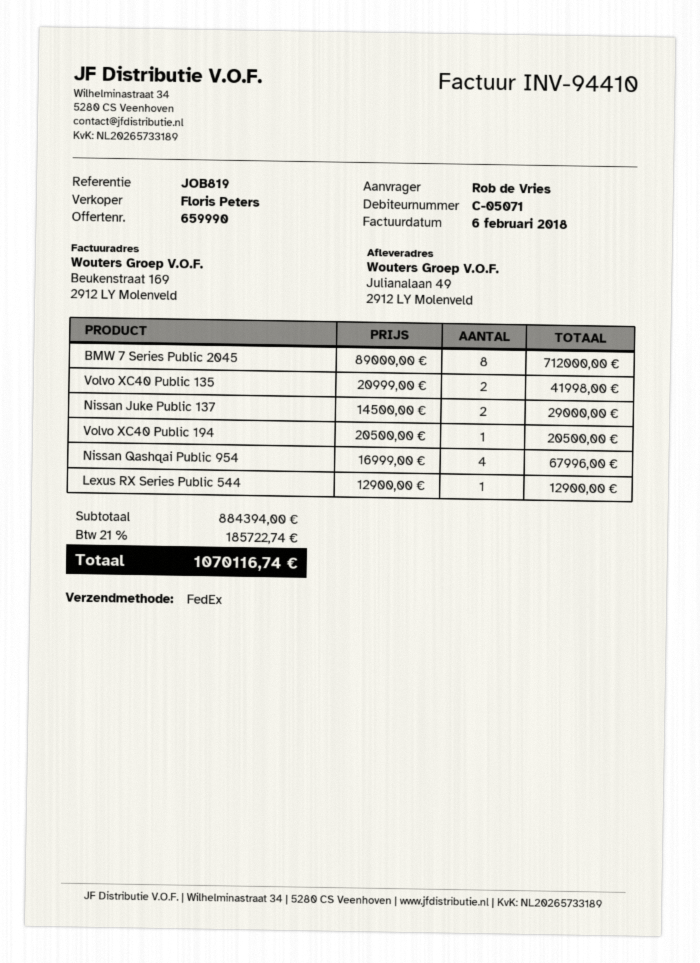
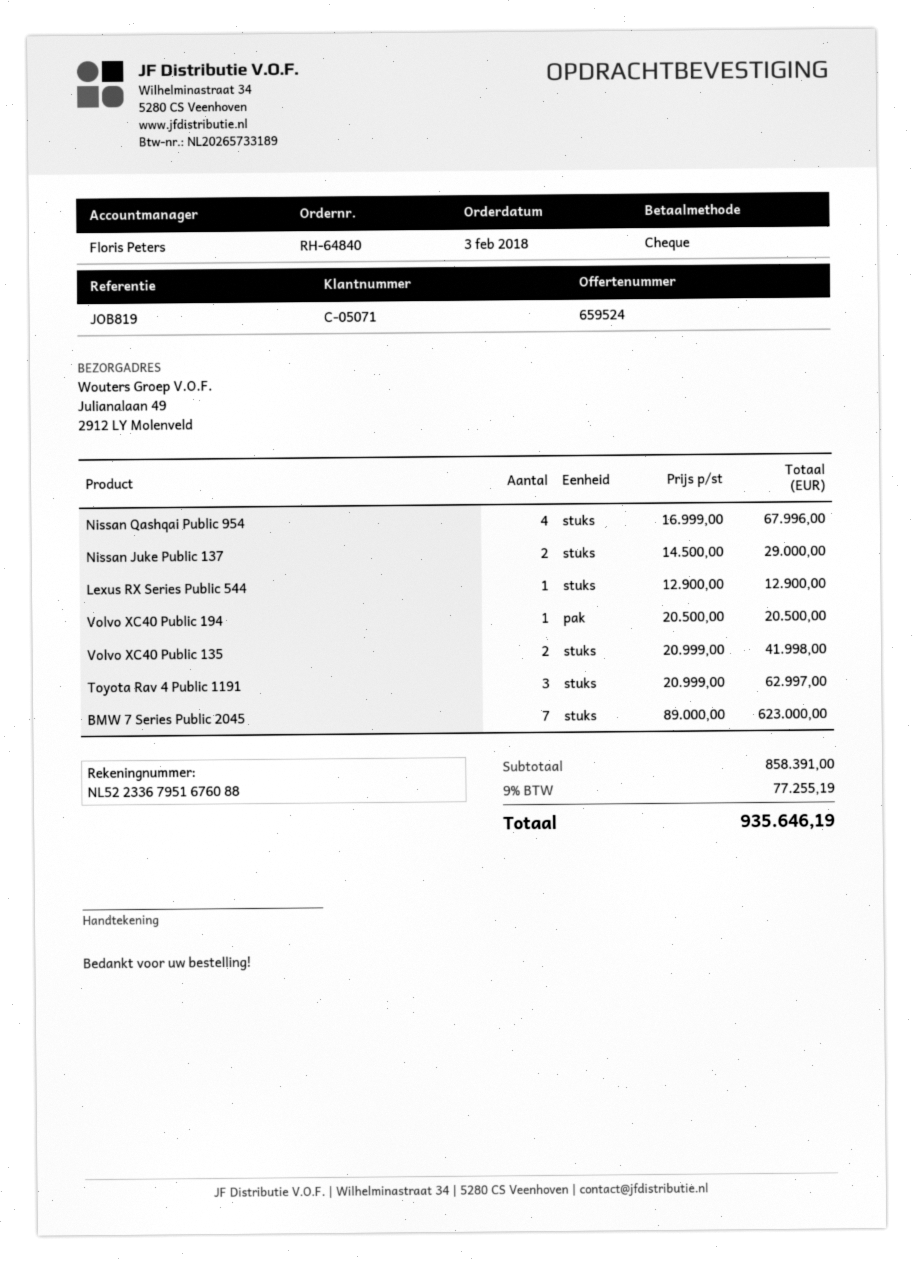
quote number: 659990 -> 659524
BMW 7 Series Public 2045: 8 x 89000.00 = 712000.00 -> 7 x 89000.00 = 623000.00
Toyota Rav 4 Public 1191: none -> 3 x 20999.00 = 62997.00
subtotal: 884394.00 -> 858391.00
tax: 21% = 185722.74 -> 9% = 77255.19
total: 1070116.74 -> 935646.19

